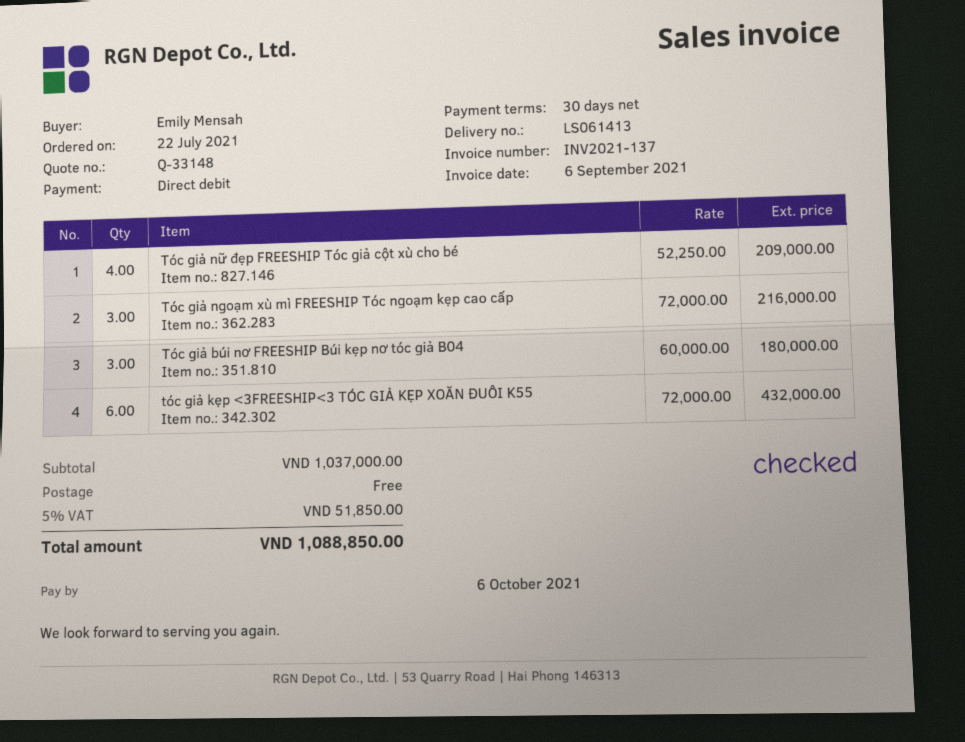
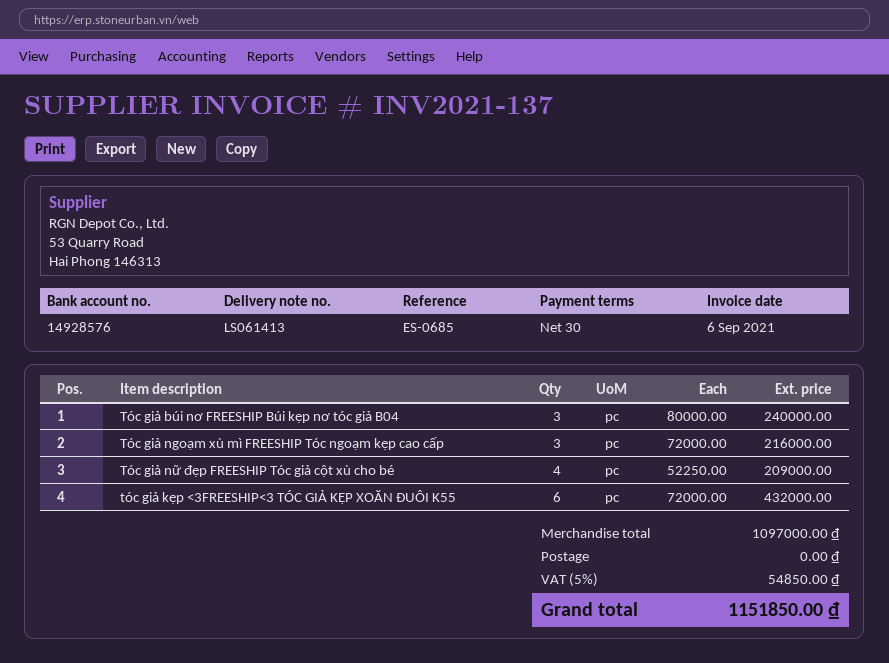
Tóc giả búi nơ FREESHIP Búi kẹp nơ tóc giả B04: 3 x 60000.00 = 180000.00 -> 3 x 80000.00 = 240000.00
subtotal: 1037000.00 -> 1097000.00
tax: 5% = 51850.00 -> 5% = 54850.00
total: 1088850.00 -> 1151850.00

